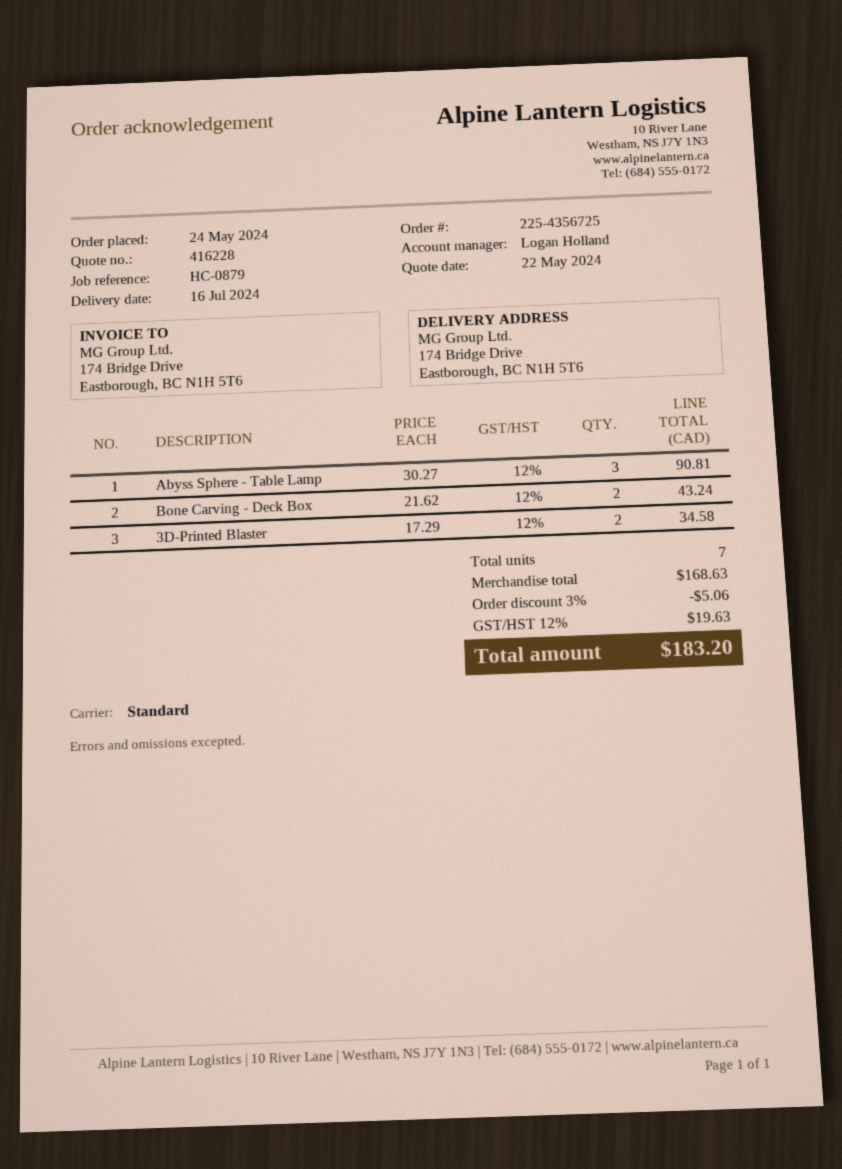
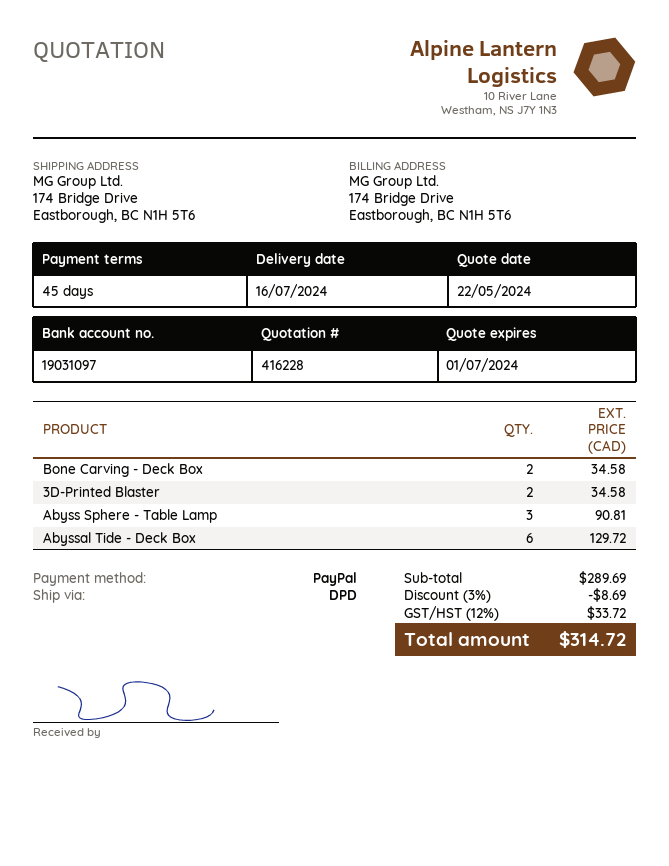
shipping method: standard -> DPD
Bone Carving - Deck Box: 2 for 43.24 -> 2 for 34.58
Abyssal Tide - Deck Box: none -> 6 for 129.72
subtotal: 168.63 -> 289.69
discount: 3% = 5.06 -> 3% = 8.69
tax: 12% = 19.63 -> 12% = 33.72
total: 183.20 -> 314.72

